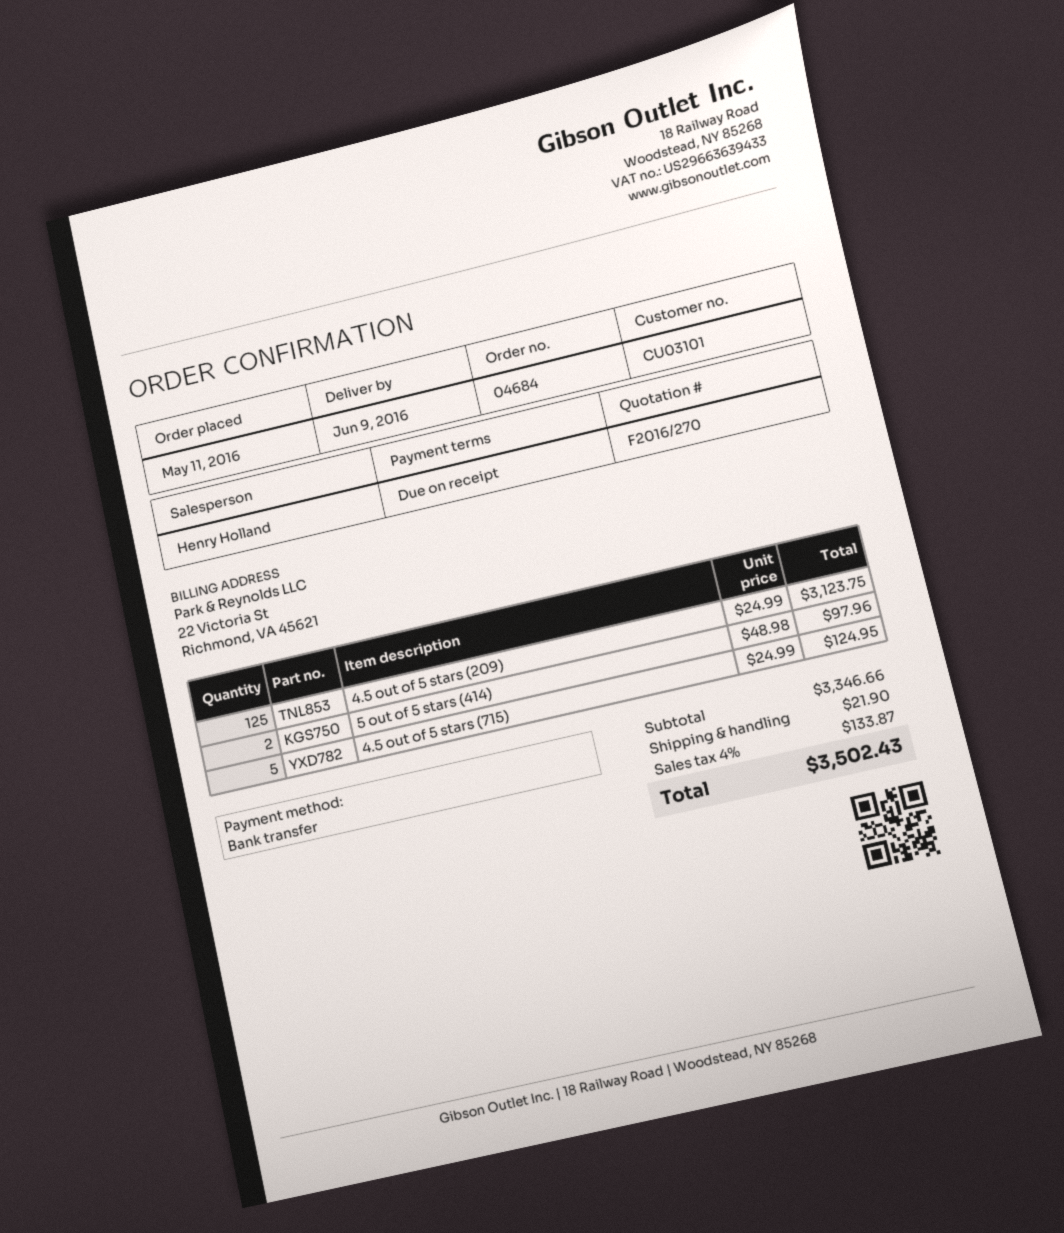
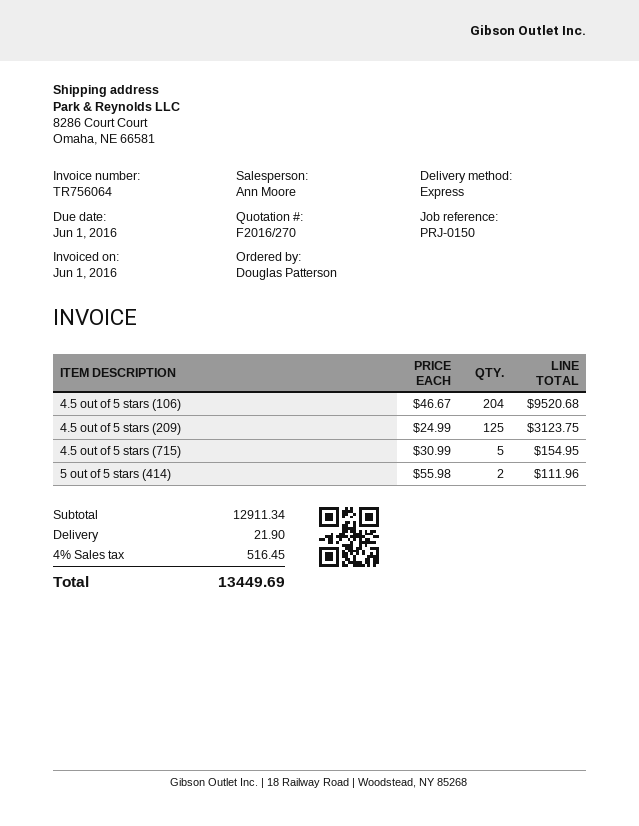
sales rep: Henry Holland -> Ann Moore
5 out of 5 stars (414): 2 x 48.98 = 97.96 -> 2 x 55.98 = 111.96
4.5 out of 5 stars (715): 5 x 24.99 = 124.95 -> 5 x 30.99 = 154.95
4.5 out of 5 stars (106): none -> 204 x 46.67 = 9520.68
subtotal: 3346.66 -> 12911.34
tax: 4% = 133.87 -> 4% = 516.45
total: 3502.43 -> 13449.69

